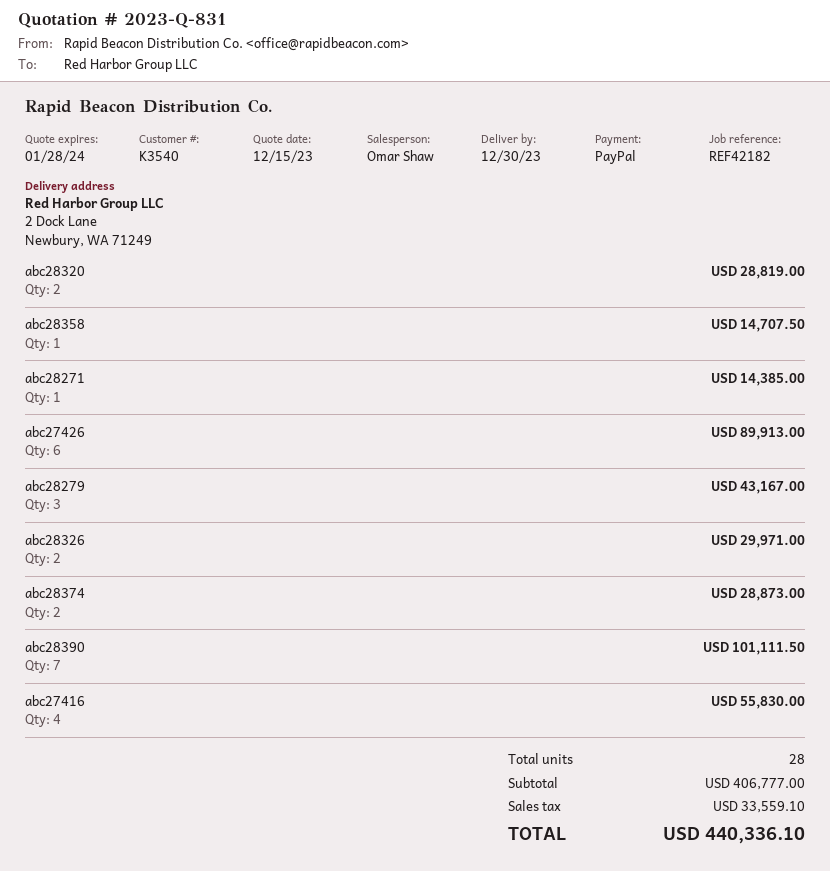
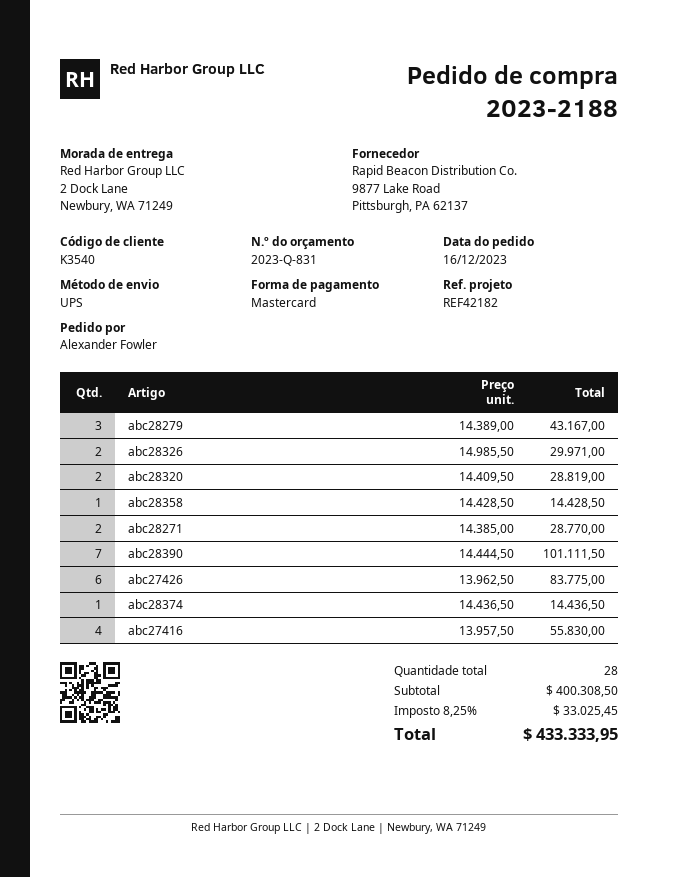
payment method: PayPal -> Mastercard
abc28358: 1 for 14707.50 -> 1 for 14428.50
abc28271: 1 for 14385.00 -> 2 for 28770.00
abc27426: 6 for 89913.00 -> 6 for 83775.00
abc28374: 2 for 28873.00 -> 1 for 14436.50
subtotal: 406777.00 -> 400308.50
tax: 33559.10 -> 33025.45
total: 440336.10 -> 433333.95

